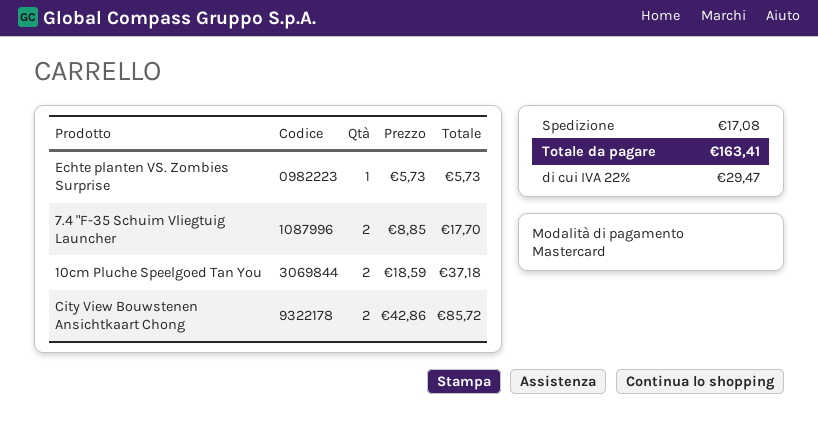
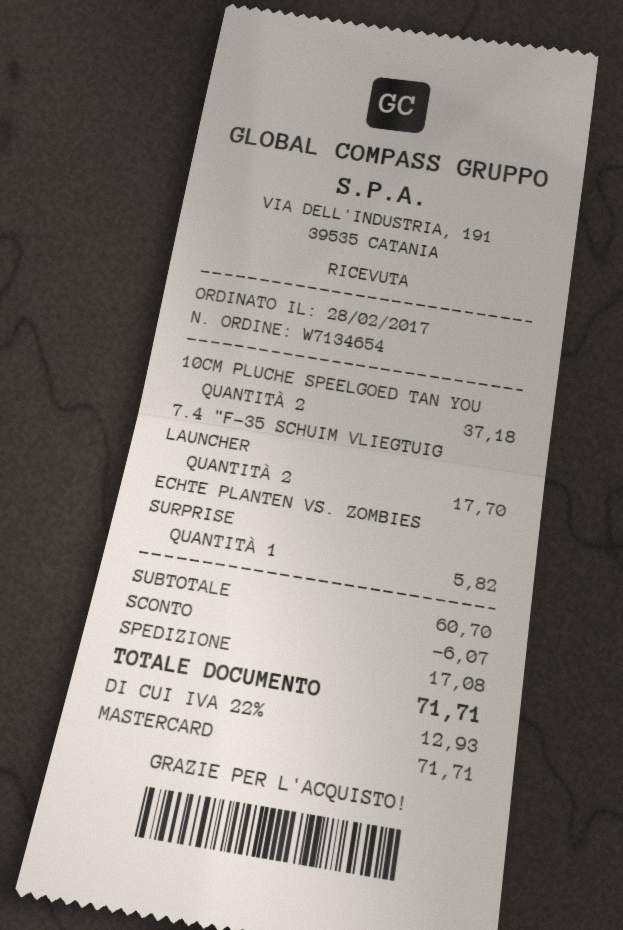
Echte planten VS. Zombies Surprise: 1 for 5.73 -> 1 for 5.82
City View Bouwstenen Ansichtkaart Chong: 2 for 85.72 -> none
discount: none -> 6.07
tax: 22% = 29.47 -> 22% = 12.93
total: 163.41 -> 71.71

